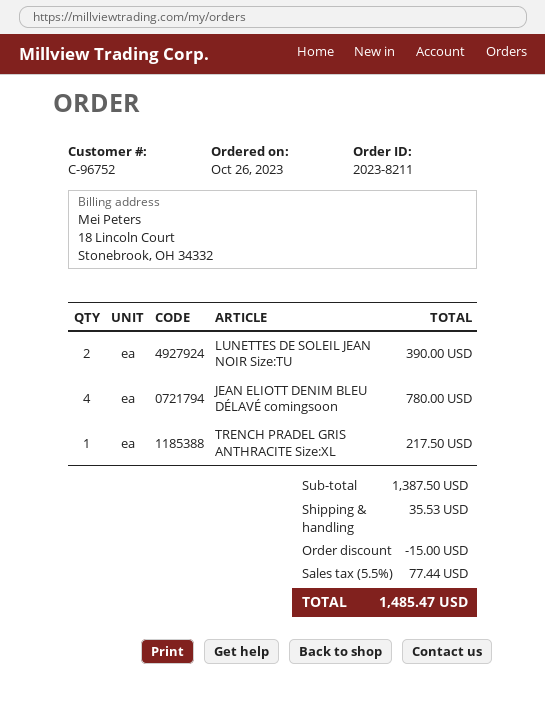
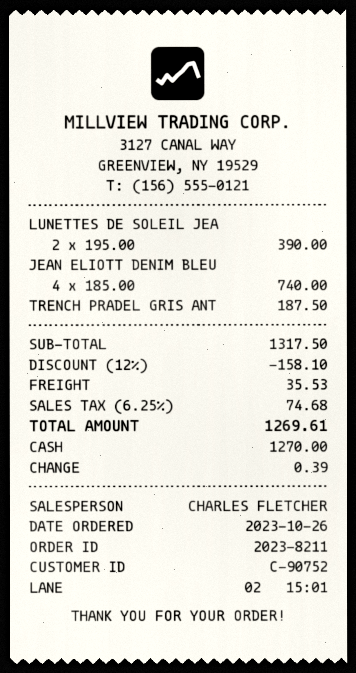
customer number: C-96752 -> C-90752
JEAN ELIOTT DENIM BLEU DÉLAVÉ comingsoon: 4 for 780.00 -> 4 for 740.00
TRENCH PRADEL GRIS ANTHRACITE Size:XL: 1 for 217.50 -> 1 for 187.50
subtotal: 1387.50 -> 1317.50
discount: 15.00 -> 158.10
tax: 5.5% = 77.44 -> 6.25% = 74.68
total: 1485.47 -> 1269.61

